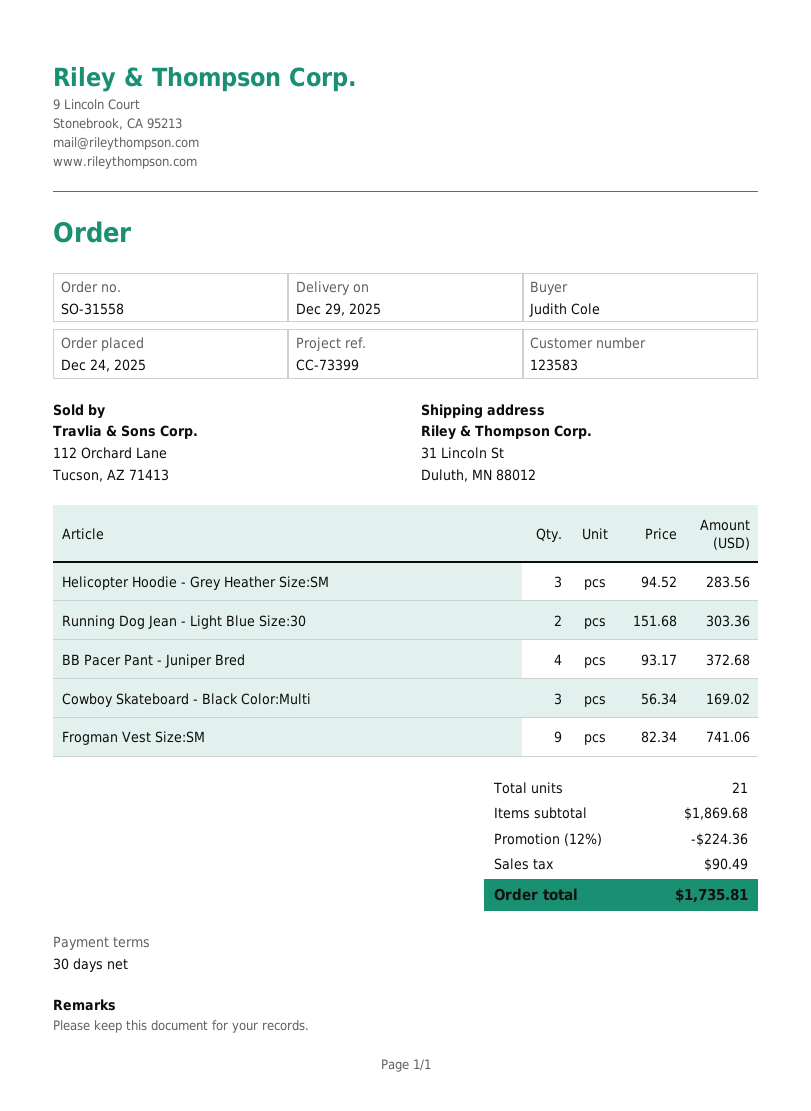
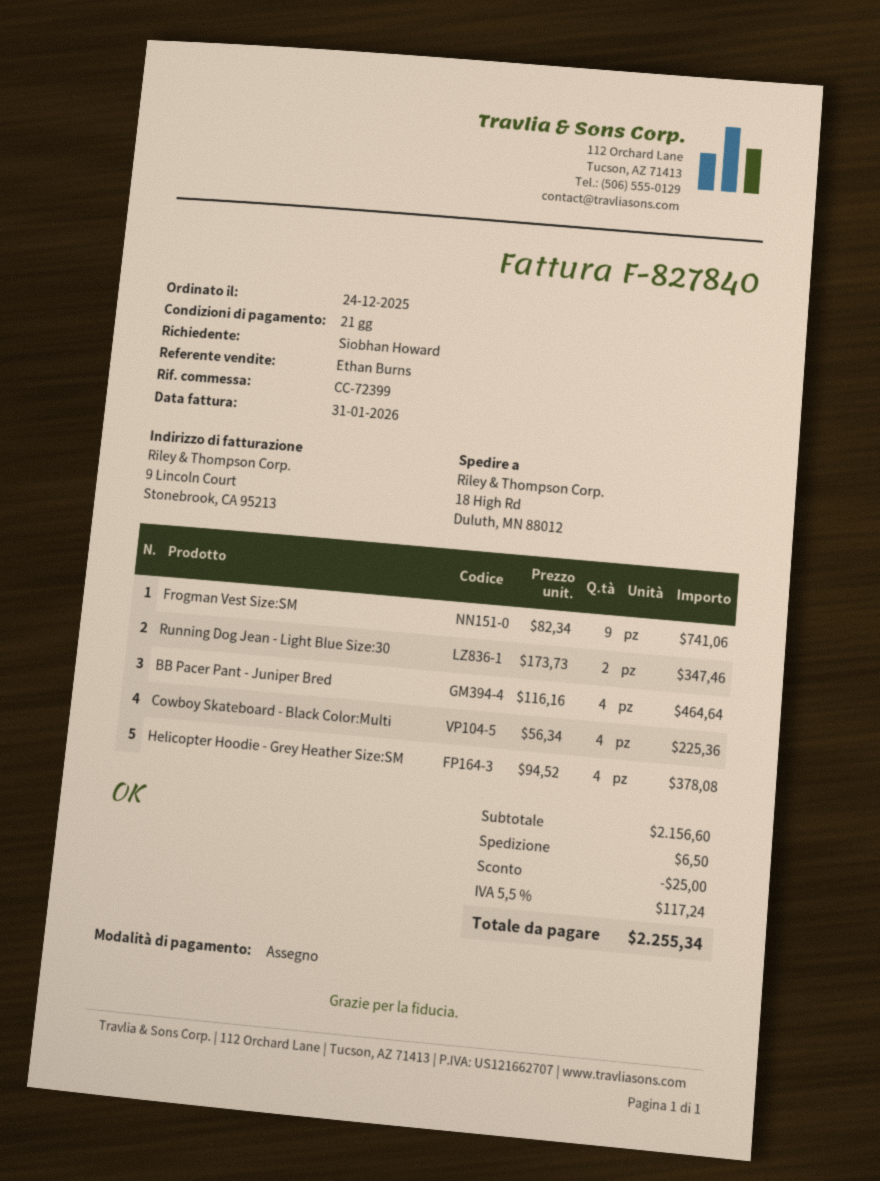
payment terms: 30 days -> 21 days
reference: CC-73399 -> CC-72399
ordered by: Judith Cole -> Siobhan Howard
ship to: 31 Lincoln St, Duluth, MN 88012 -> 18 High Rd, Duluth, MN 88012
Helicopter Hoodie - Grey Heather Size:SM: 3 x 94.52 = 283.56 -> 4 x 94.52 = 378.08
Running Dog Jean - Light Blue Size:30: 2 x 151.68 = 303.36 -> 2 x 173.73 = 347.46
BB Pacer Pant - Juniper Bred: 4 x 93.17 = 372.68 -> 4 x 116.16 = 464.64
Cowboy Skateboard - Black Color:Multi: 3 x 56.34 = 169.02 -> 4 x 56.34 = 225.36
subtotal: 1869.68 -> 2156.60
discount: 224.36 -> 25.00
shipping: none -> 6.50
tax: 90.49 -> 117.24
total: 1735.81 -> 2255.34

